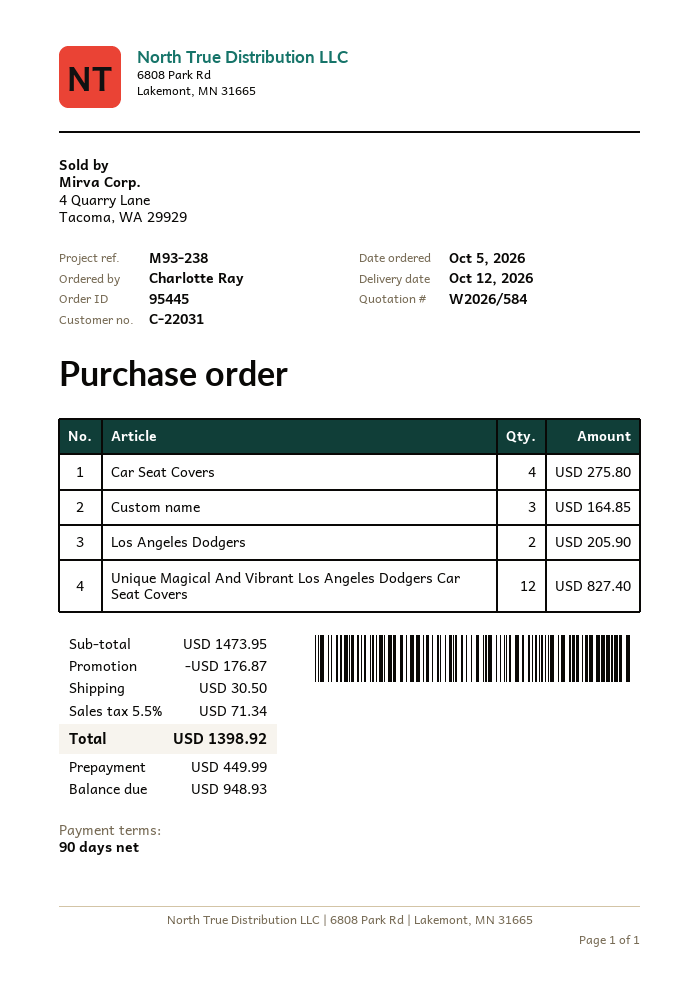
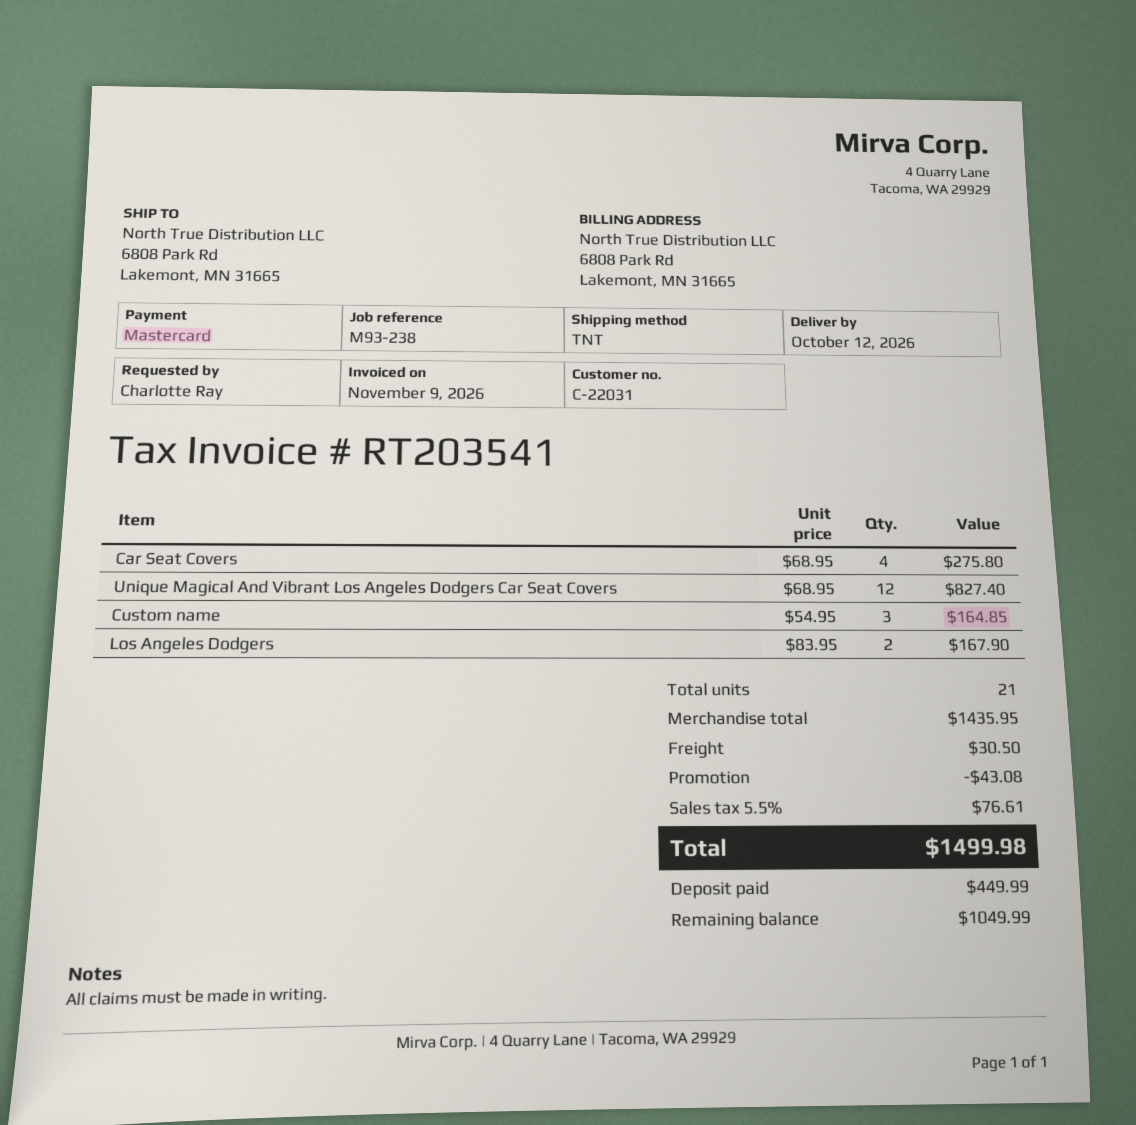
Los Angeles Dodgers: 2 for 205.90 -> 2 for 167.90
subtotal: 1473.95 -> 1435.95
discount: 176.87 -> 43.08
tax: 5.5% = 71.34 -> 5.5% = 76.61
total: 1398.92 -> 1499.98
balance: 948.93 -> 1049.99

